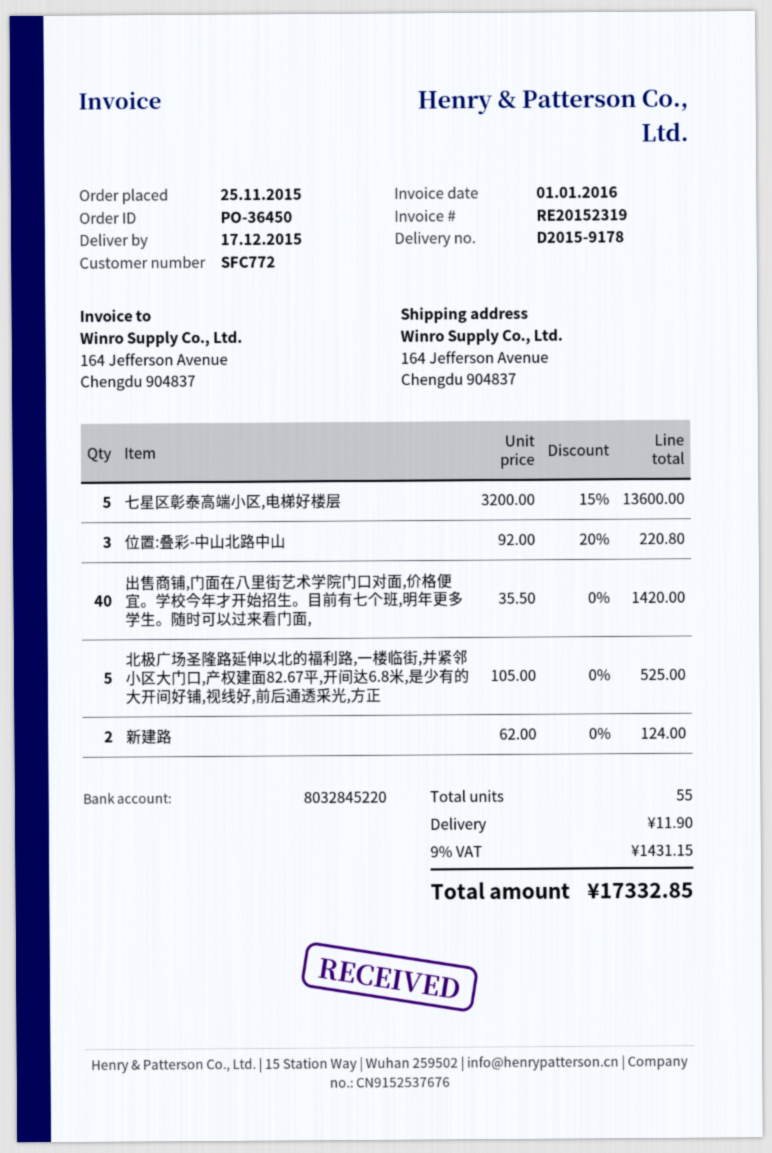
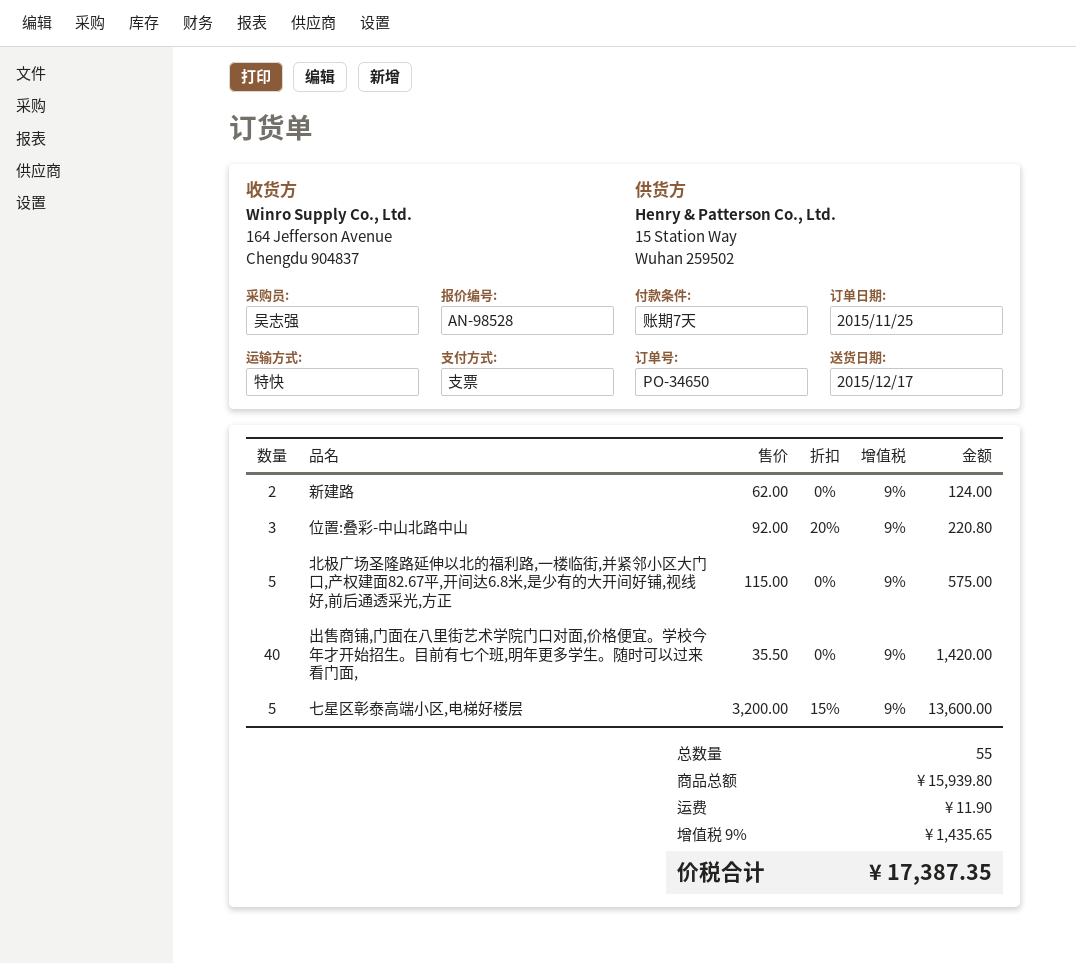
order number: PO-36450 -> PO-34650
北极广场圣隆路延伸以北的福利路,一楼临街,并紧邻小区大门口,产权建面82.67平,开间达6.8米,是少有的大开间好铺,视线好,前后通透采光,方正: 5 x 105.00 = 525.00 -> 5 x 115.00 = 575.00
tax: 9% = 1431.15 -> 9% = 1435.65
total: 17332.85 -> 17387.35

